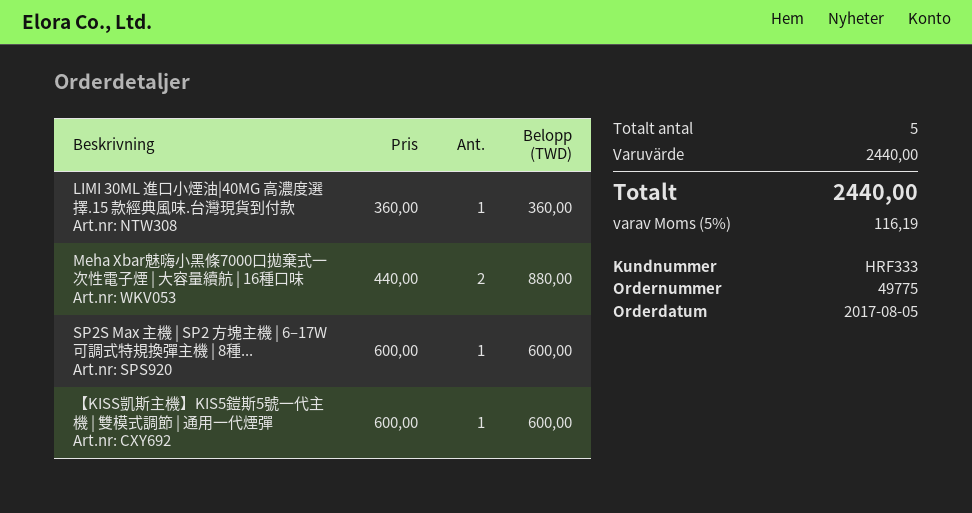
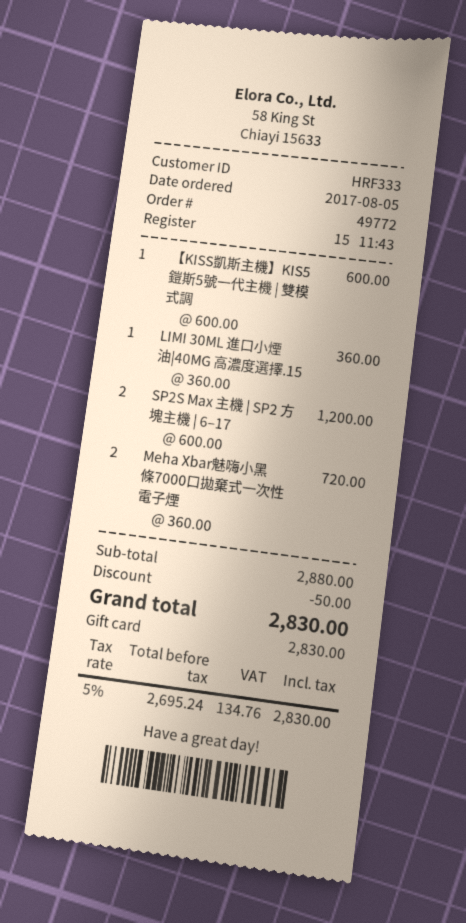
order number: 49775 -> 49772
Meha Xbar魅嗨小黑條7000口拋棄式一次性電子煙 | 大容量續航 | 16種口味: 2 x 440.00 = 880.00 -> 2 x 360.00 = 720.00
SP2S Max 主機 | SP2 方塊主機 | 6–17W可調式特規換彈主機 | 8種...: 1 x 600.00 = 600.00 -> 2 x 600.00 = 1200.00
subtotal: 2440.00 -> 2880.00
discount: none -> 50.00
tax: 5% = 116.19 -> 5% = 134.76
total: 2440.00 -> 2830.00

